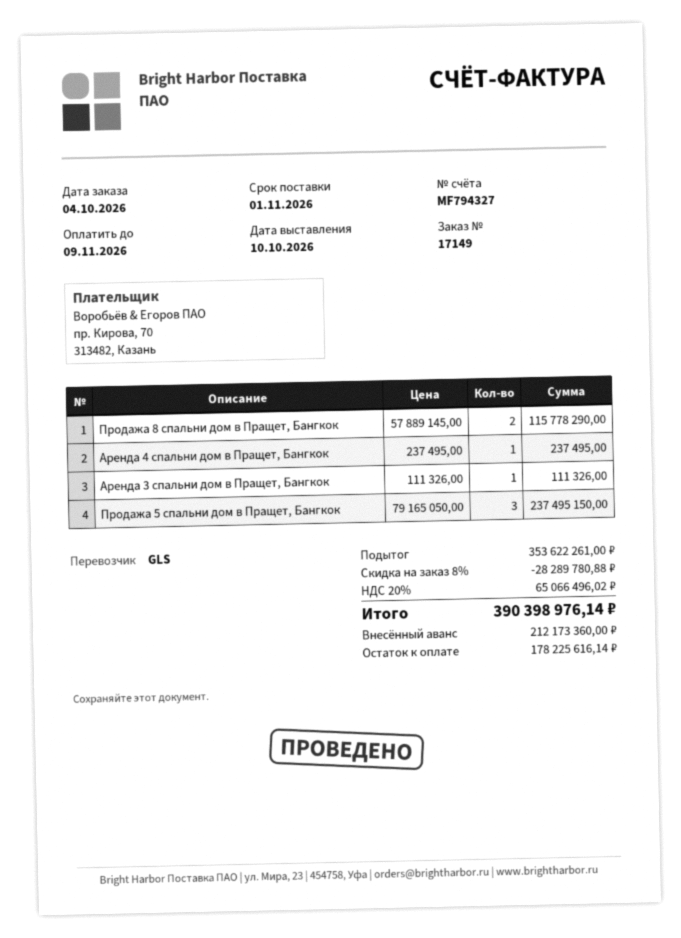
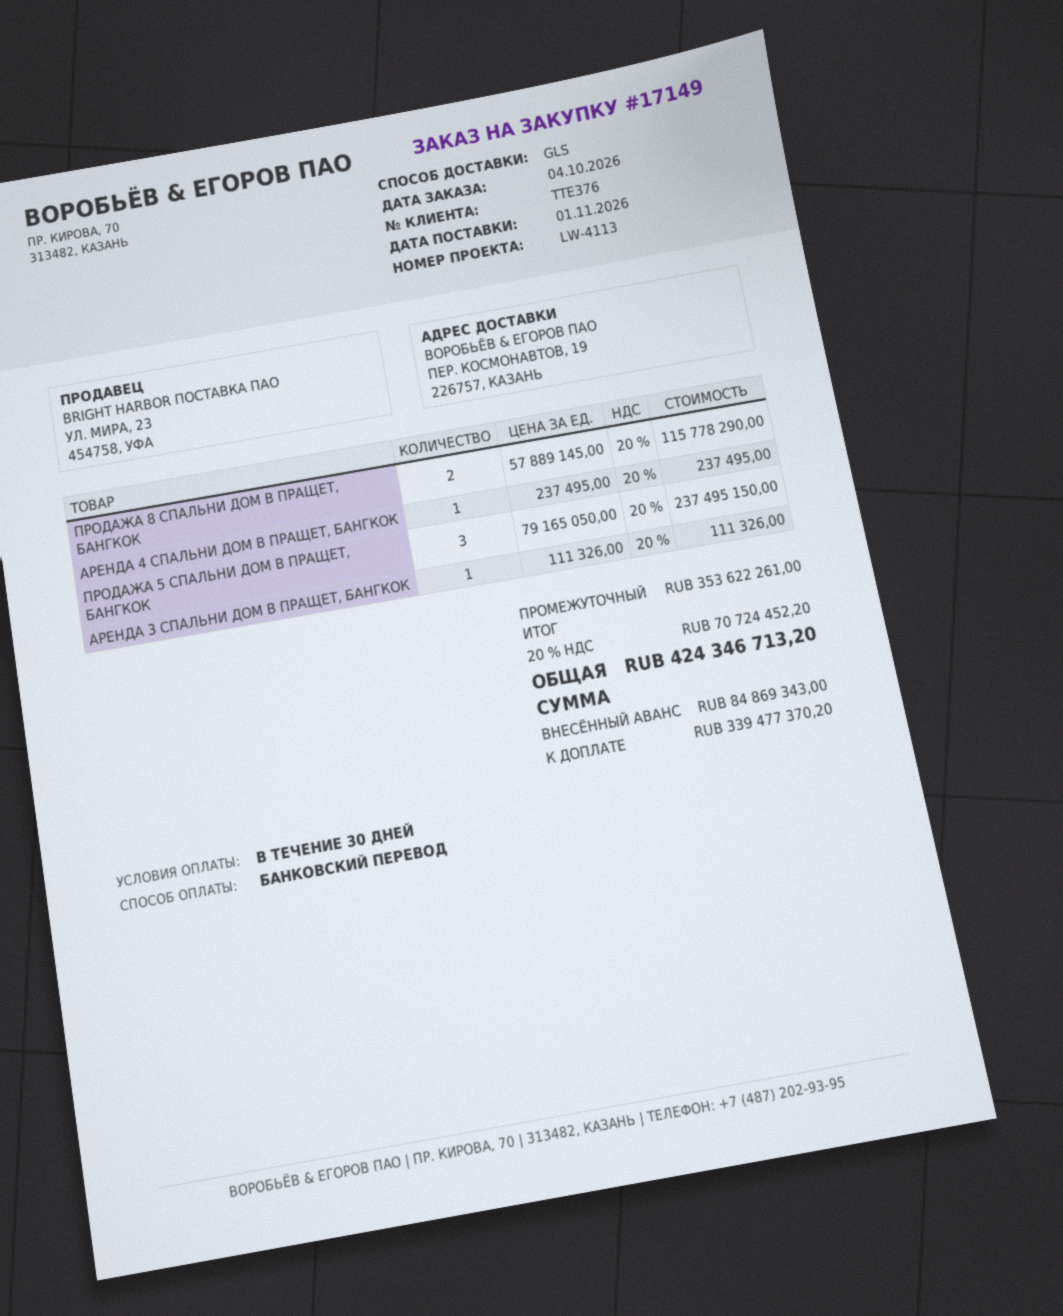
discount: 8% = 28289780.88 -> none
tax: 20% = 65066496.02 -> 20% = 70724452.20
total: 390398976.14 -> 424346713.20
deposit: 212173360.00 -> 84869343.00
balance: 178225616.14 -> 339477370.20

